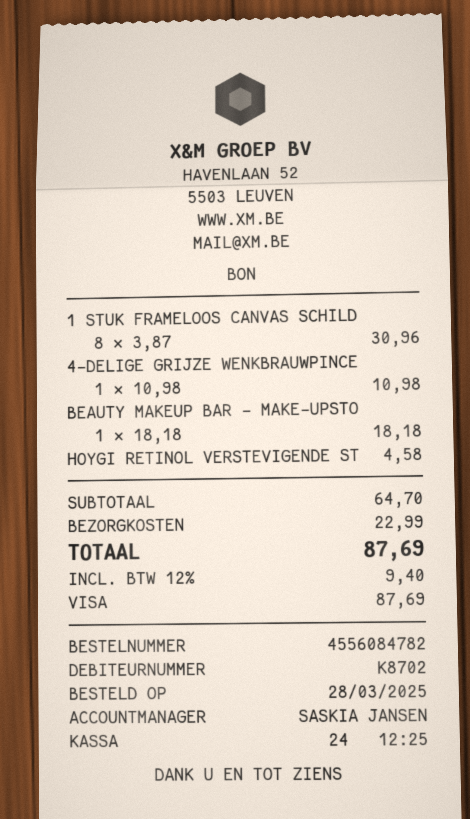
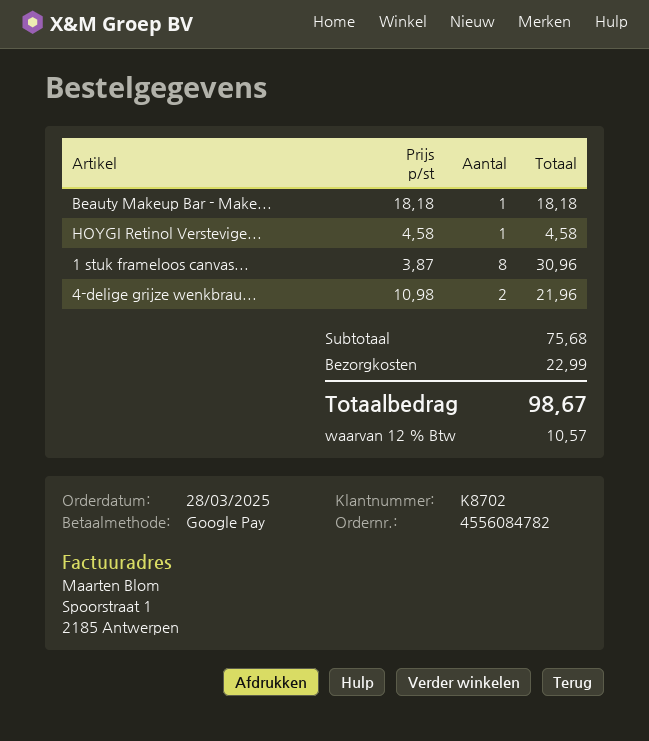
payment method: Visa -> Google Pay
4-DELIGE GRIJZE WENKBRAUWPINCE: 1 x 10.98 = 10.98 -> 2 x 10.98 = 21.96
subtotal: 64.70 -> 75.68
tax: 12% = 9.40 -> 12% = 10.57
total: 87.69 -> 98.67

